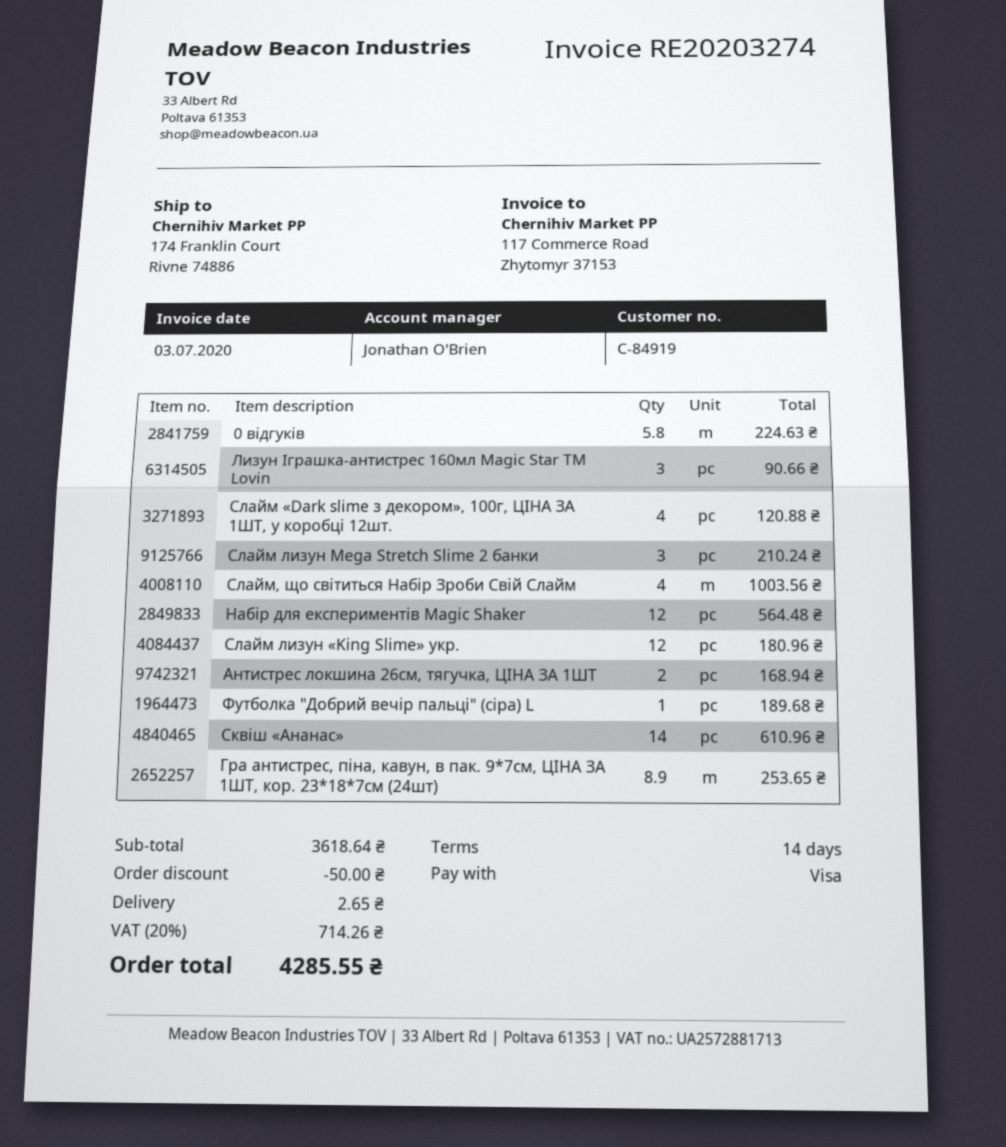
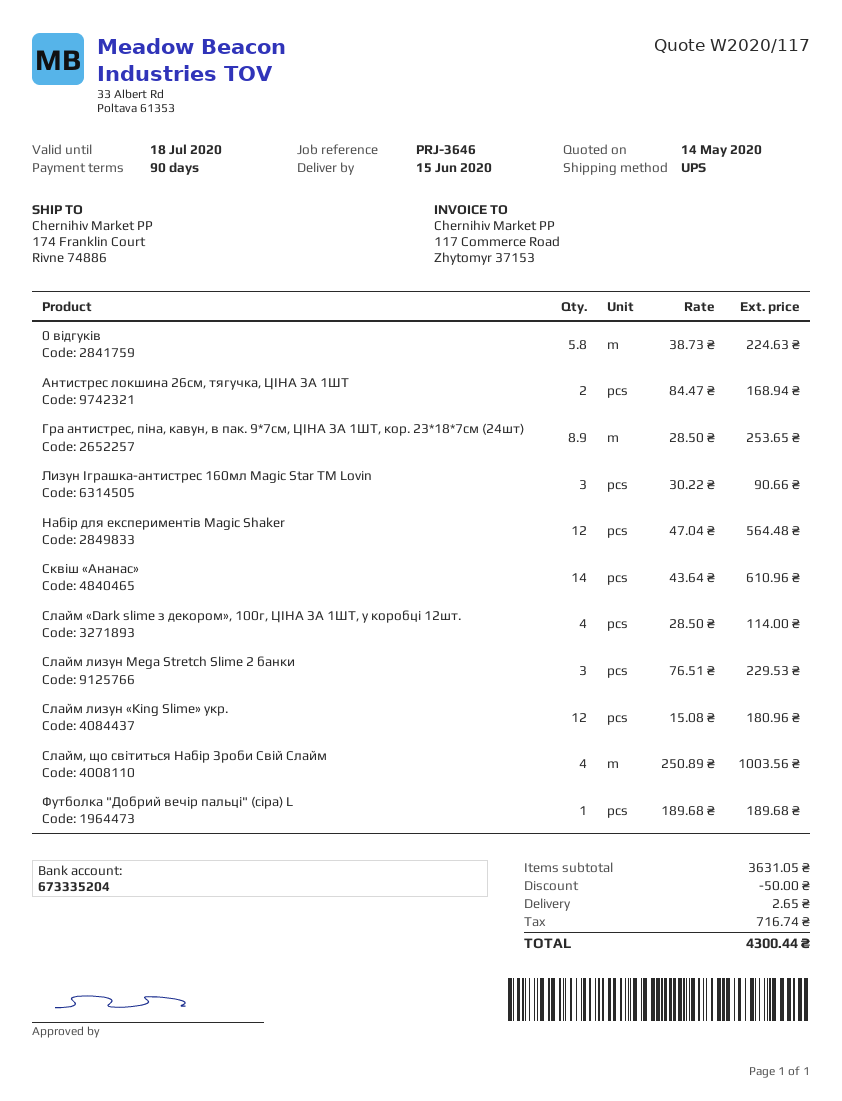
payment terms: 14 days -> 90 days
Слайм «Dark slime з декором», 100г, ЦІНА ЗА 1ШТ, у коробці 12шт.: 4 for 120.88 -> 4 for 114.00
Слайм лизун Mega Stretch Slime 2 банки: 3 for 210.24 -> 3 for 229.53
subtotal: 3618.64 -> 3631.05
tax: 714.26 -> 716.74
total: 4285.55 -> 4300.44

